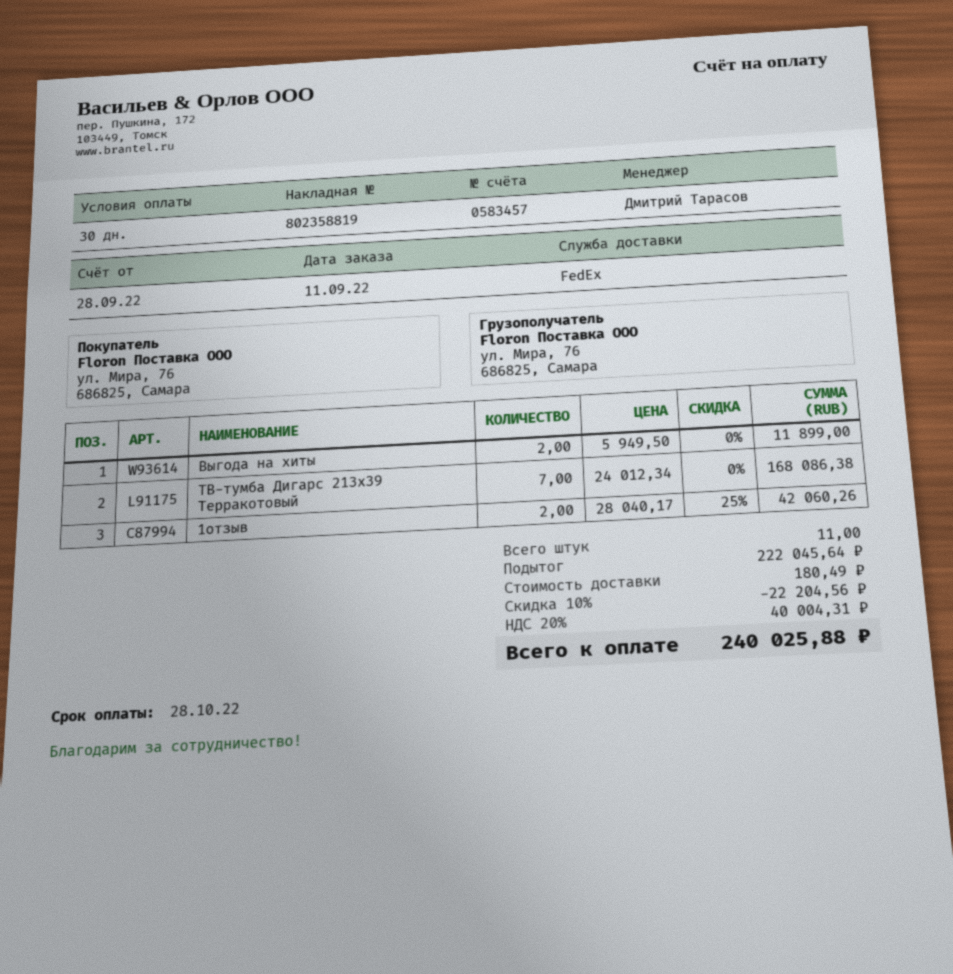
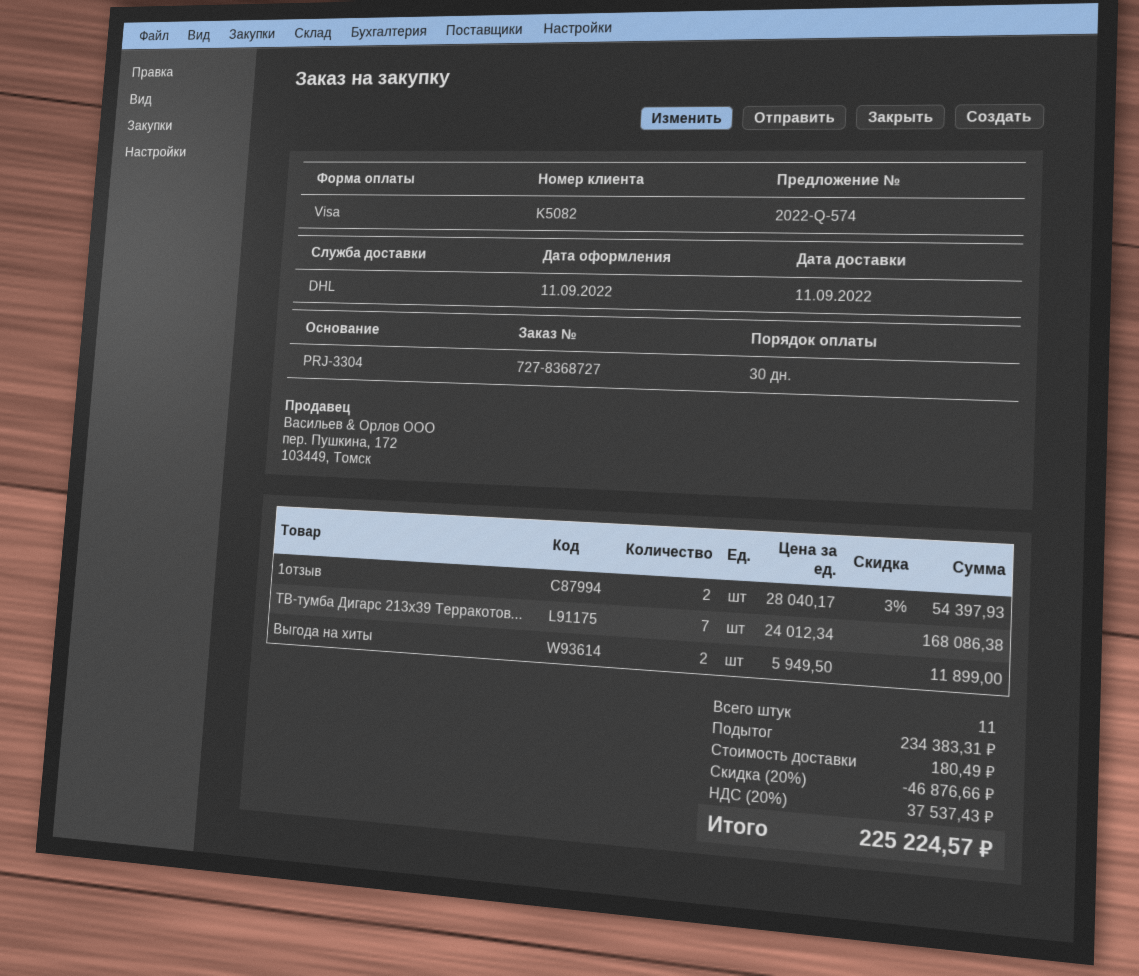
shipping method: FedEx -> DHL
1отзыв: 2 x 28040.17 - 25% = 42060.26 -> 2 x 28040.17 - 3% = 54397.93
subtotal: 222045.64 -> 234383.31
discount: 10% = 22204.56 -> 20% = 46876.66
tax: 20% = 40004.31 -> 20% = 37537.43
total: 240025.88 -> 225224.57

